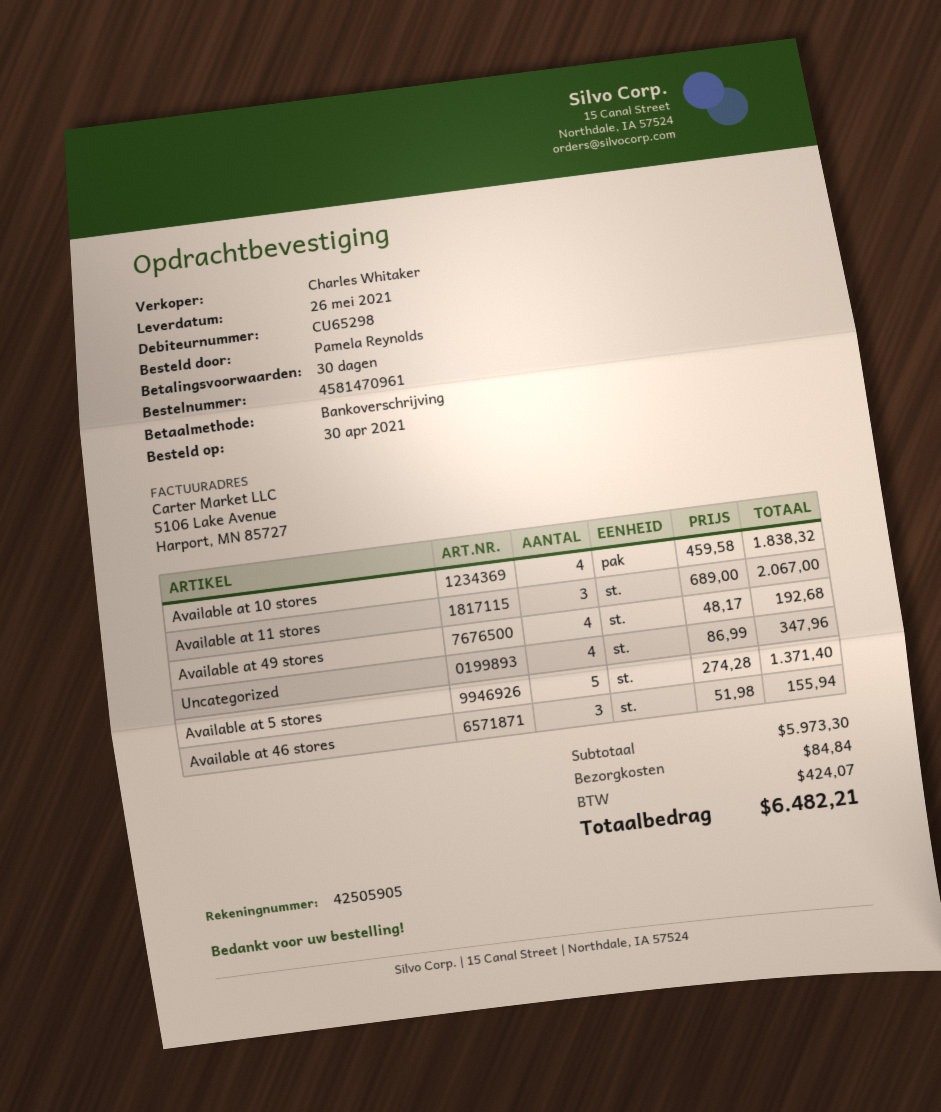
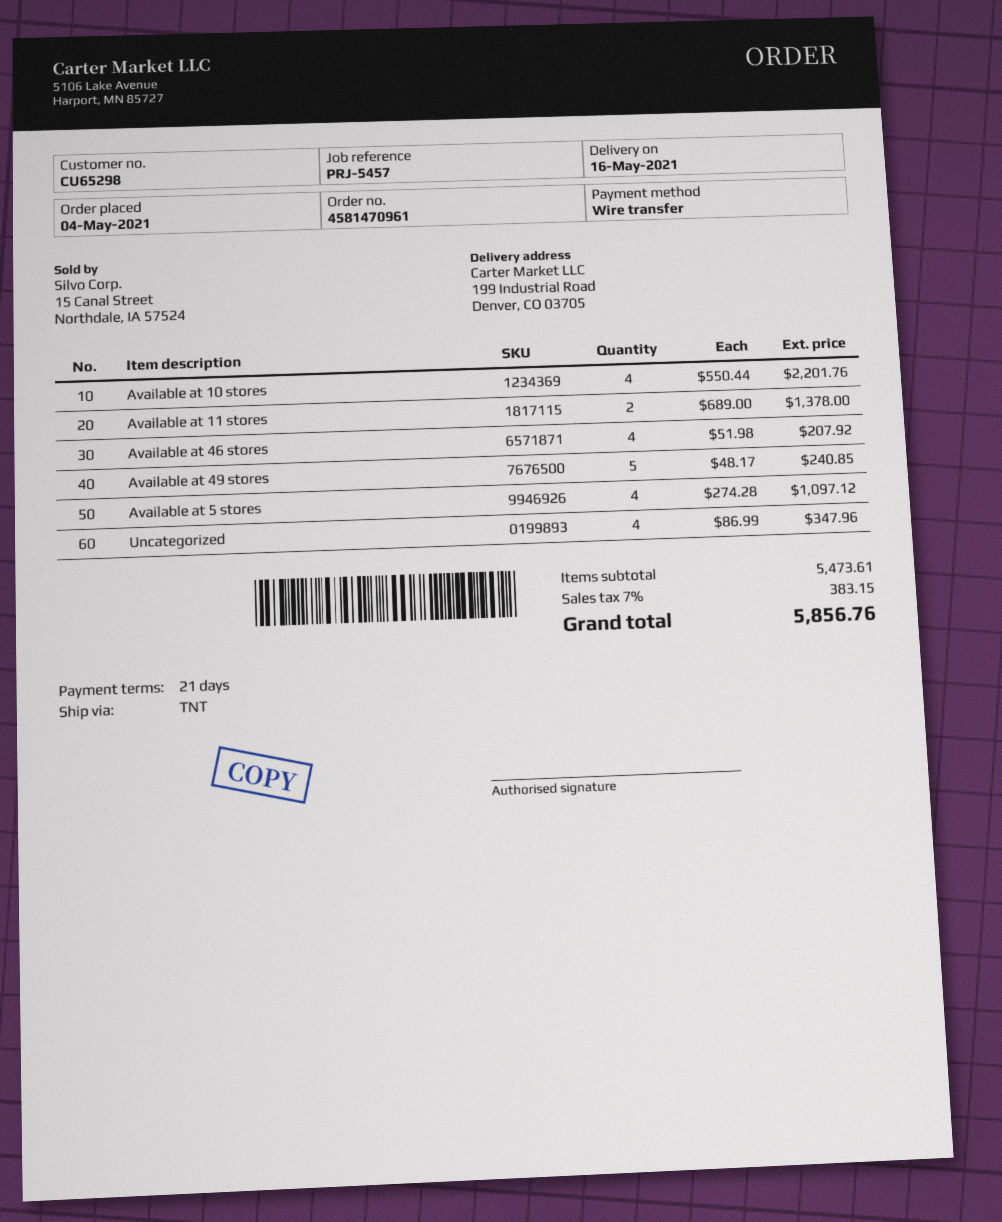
order date: 2021-04-30 -> 2021-05-04
delivery date: 2021-05-26 -> 2021-05-16
payment terms: 30 days -> 21 days
Available at 10 stores: 4 x 459.58 = 1838.32 -> 4 x 550.44 = 2201.76
Available at 11 stores: 3 x 689.00 = 2067.00 -> 2 x 689.00 = 1378.00
Available at 49 stores: 4 x 48.17 = 192.68 -> 5 x 48.17 = 240.85
Available at 5 stores: 5 x 274.28 = 1371.40 -> 4 x 274.28 = 1097.12
Available at 46 stores: 3 x 51.98 = 155.94 -> 4 x 51.98 = 207.92
subtotal: 5973.30 -> 5473.61
shipping: 84.84 -> none
tax: 424.07 -> 383.15
total: 6482.21 -> 5856.76

